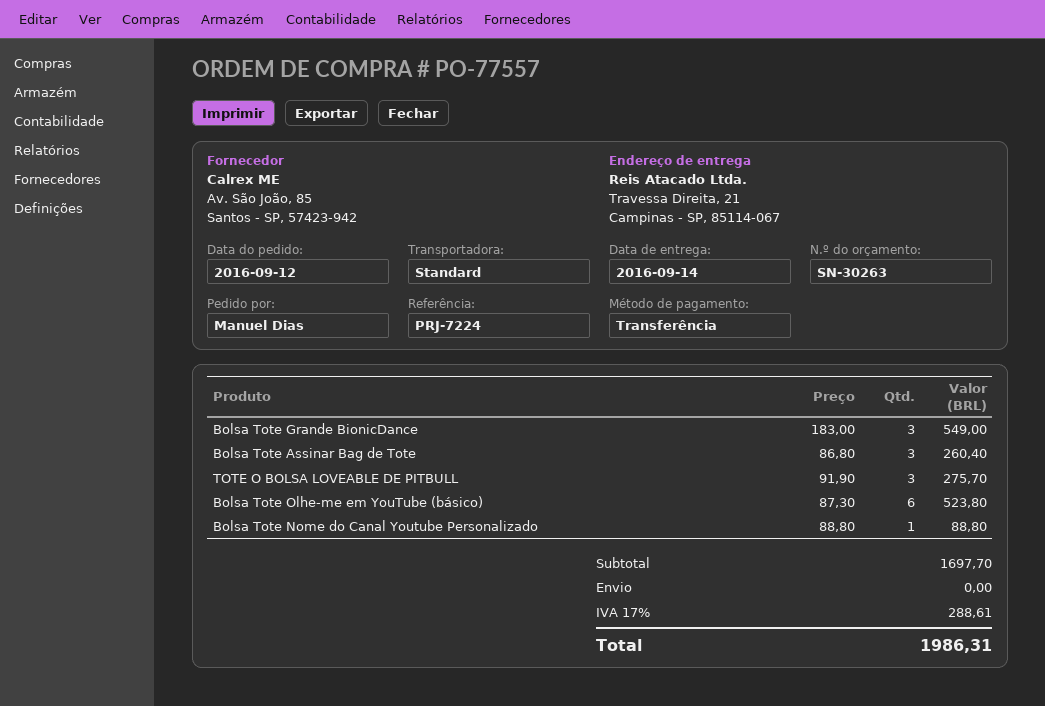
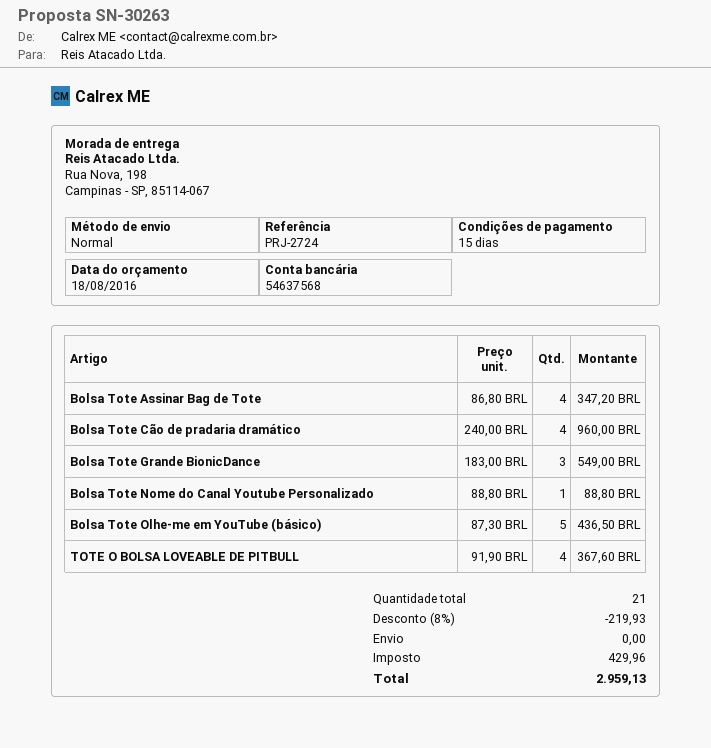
reference: PRJ-7224 -> PRJ-2724
ship to: Travessa Direita, 21, Campinas - SP, 85114-067 -> Rua Nova, 198, Campinas - SP, 85114-067
Bolsa Tote Assinar Bag de Tote: 3 x 86.80 = 260.40 -> 4 x 86.80 = 347.20
TOTE O BOLSA LOVEABLE DE PITBULL: 3 x 91.90 = 275.70 -> 4 x 91.90 = 367.60
Bolsa Tote Olhe-me em YouTube (básico): 6 x 87.30 = 523.80 -> 5 x 87.30 = 436.50
Bolsa Tote Cão de pradaria dramático: none -> 4 x 240.00 = 960.00
discount: none -> 8% = 219.93
tax: 288.61 -> 429.96
total: 1986.31 -> 2959.13

